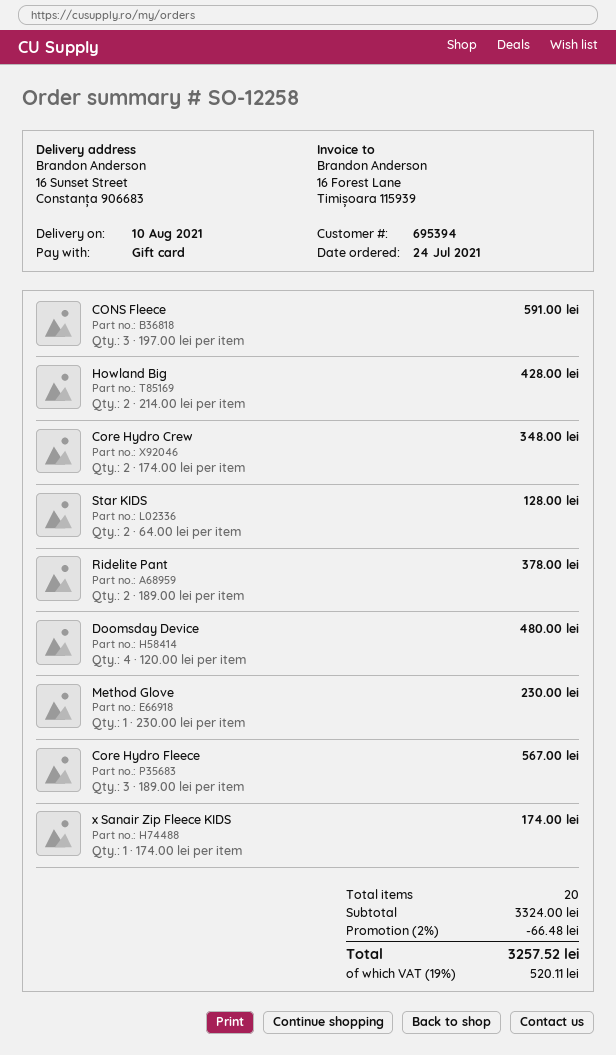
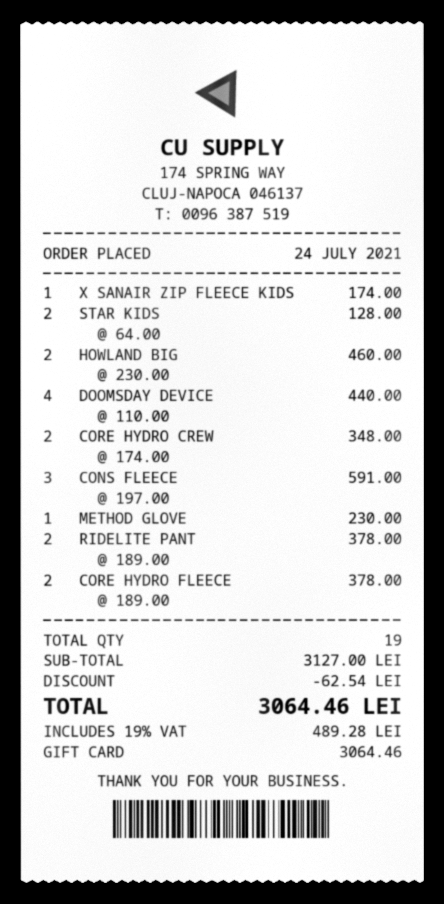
Howland Big: 2 x 214.00 = 428.00 -> 2 x 230.00 = 460.00
Doomsday Device: 4 x 120.00 = 480.00 -> 4 x 110.00 = 440.00
Core Hydro Fleece: 3 x 189.00 = 567.00 -> 2 x 189.00 = 378.00
total quantity: 20 -> 19
subtotal: 3324.00 -> 3127.00
discount: 66.48 -> 62.54
tax: 19% = 520.11 -> 19% = 489.28
total: 3257.52 -> 3064.46

